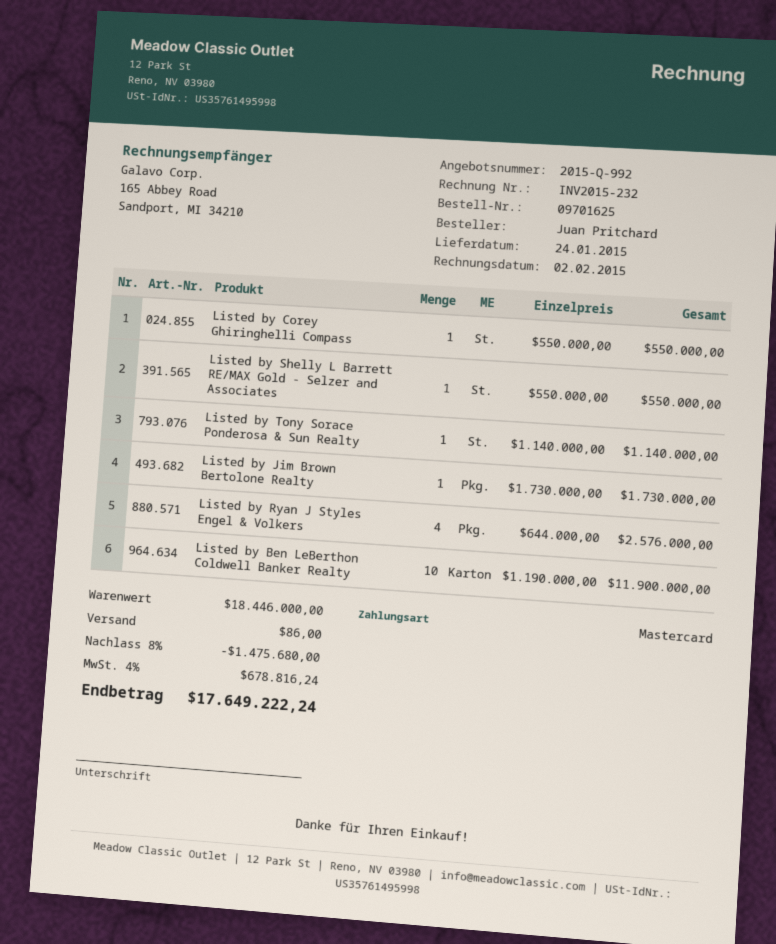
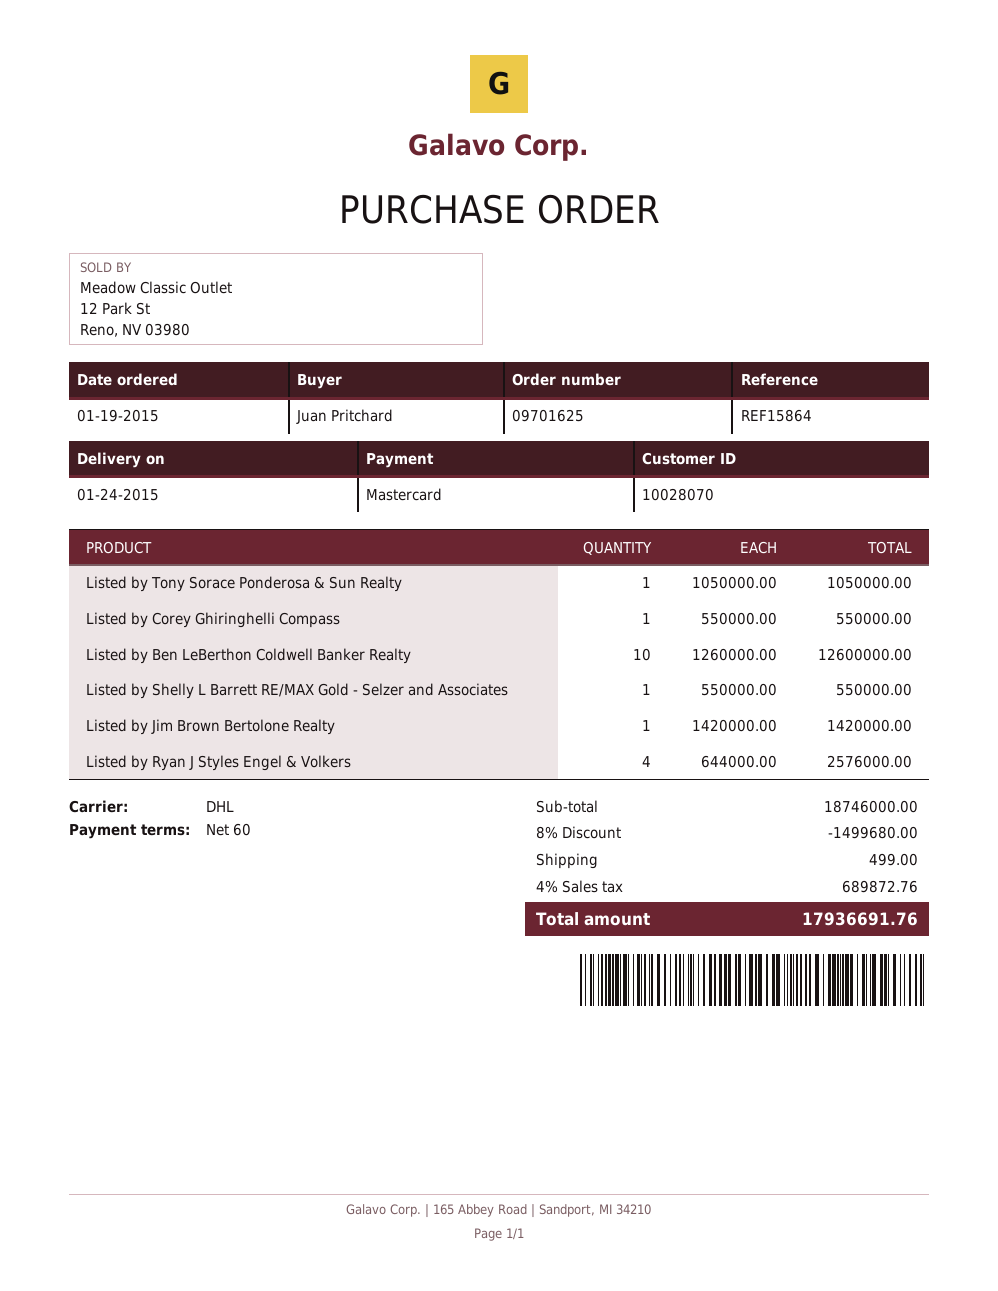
Listed by Tony Sorace Ponderosa & Sun Realty: 1 x 1140000.00 = 1140000.00 -> 1 x 1050000.00 = 1050000.00
Listed by Jim Brown Bertolone Realty: 1 x 1730000.00 = 1730000.00 -> 1 x 1420000.00 = 1420000.00
Listed by Ben LeBerthon Coldwell Banker Realty: 10 x 1190000.00 = 11900000.00 -> 10 x 1260000.00 = 12600000.00
subtotal: 18446000.00 -> 18746000.00
discount: 8% = 1475680.00 -> 8% = 1499680.00
shipping: 86.00 -> 499.00
tax: 4% = 678816.24 -> 4% = 689872.76
total: 17649222.24 -> 17936691.76

